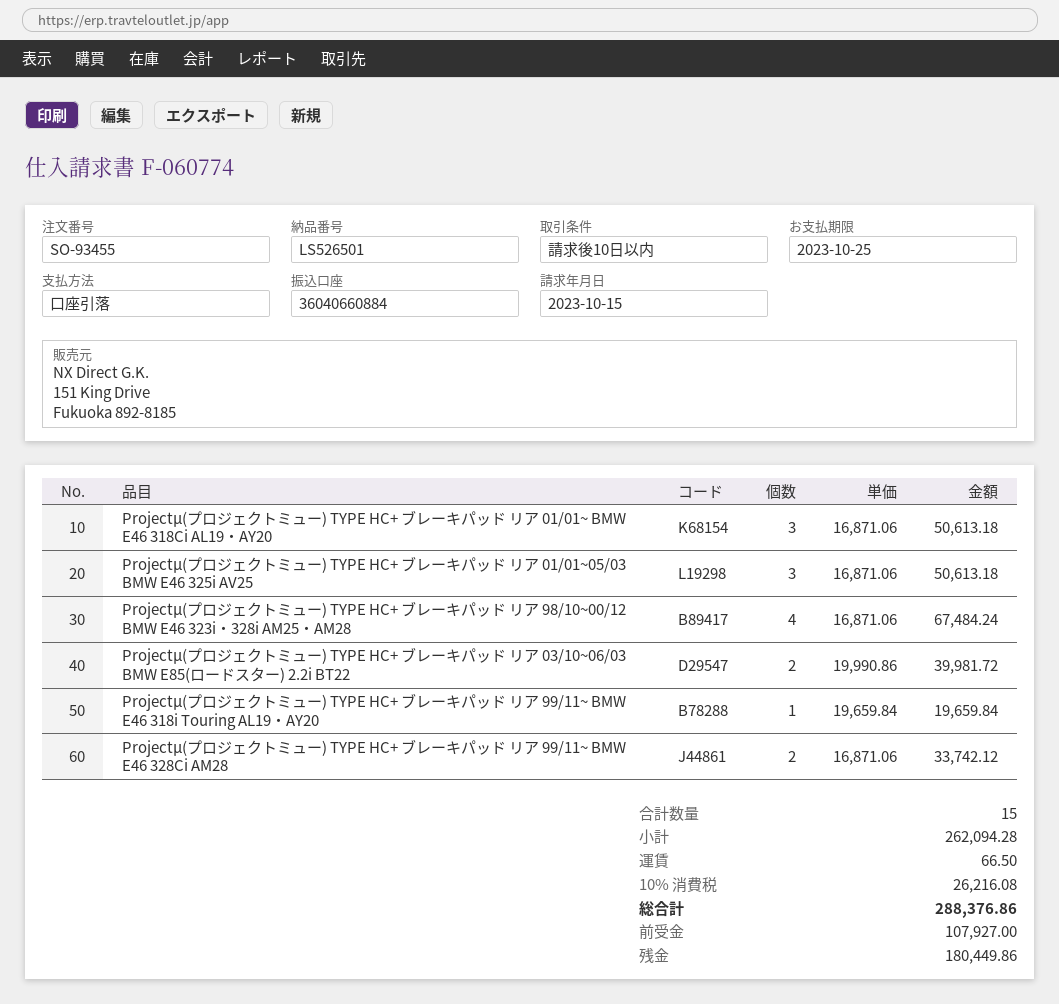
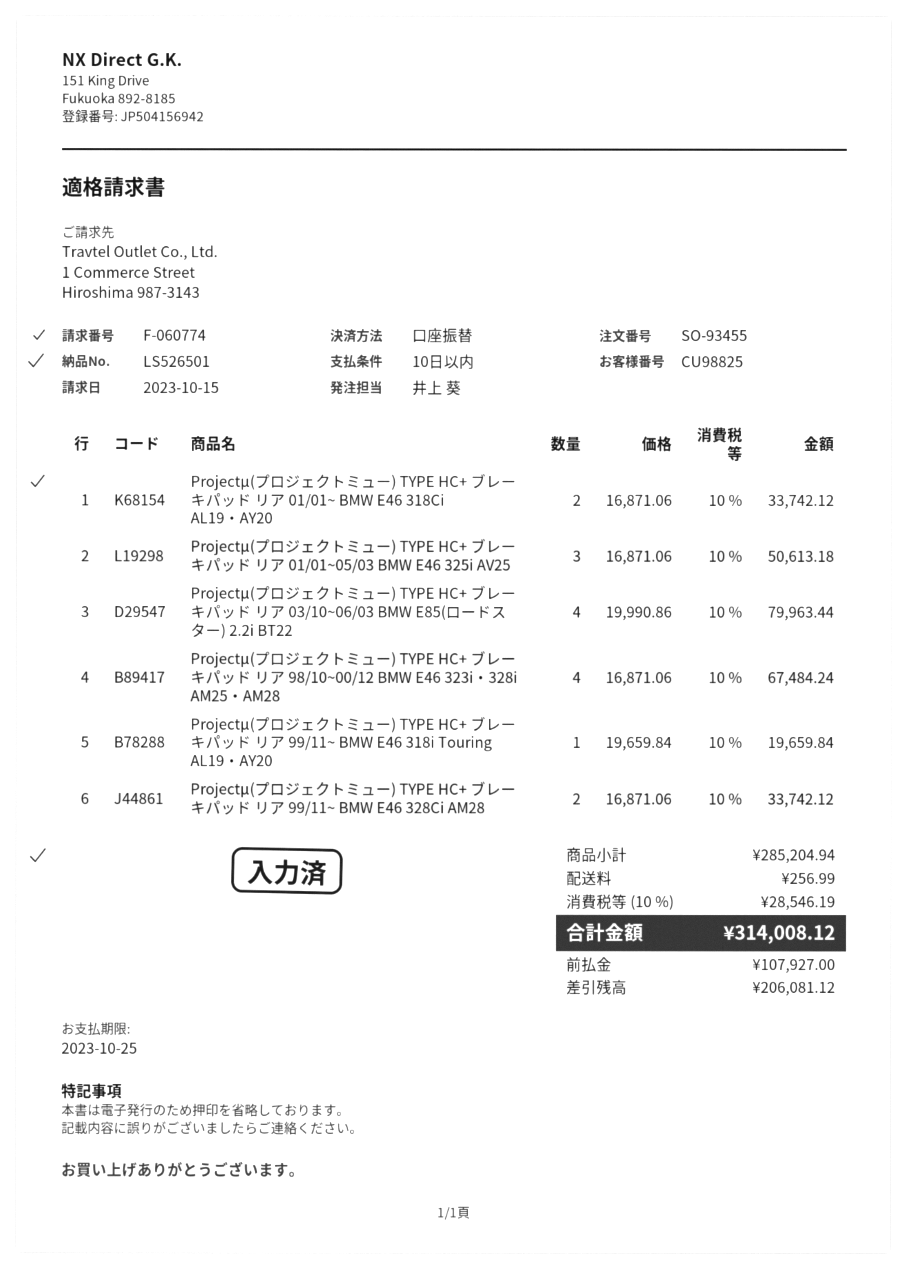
Projectμ(プロジェクトミュー) TYPE HC+ ブレーキパッド リア 01/01~ BMW E46 318Ci AL19・AY20: 3 x 16871.06 = 50613.18 -> 2 x 16871.06 = 33742.12
Projectμ(プロジェクトミュー) TYPE HC+ ブレーキパッド リア 03/10~06/03 BMW E85(ロードスター) 2.2i BT22: 2 x 19990.86 = 39981.72 -> 4 x 19990.86 = 79963.44
subtotal: 262094.28 -> 285204.94
shipping: 66.50 -> 256.99
tax: 10% = 26216.08 -> 10% = 28546.19
total: 288376.86 -> 314008.12
balance: 180449.86 -> 206081.12

